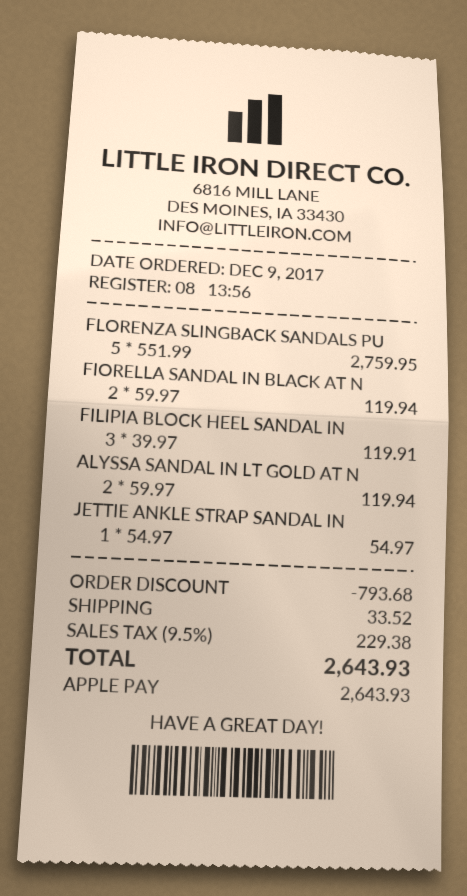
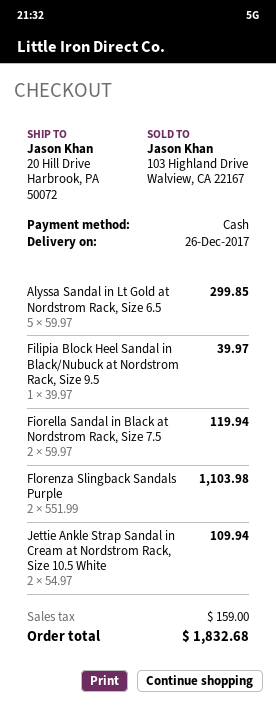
payment method: Apple Pay -> cash
FLORENZA SLINGBACK SANDALS PU: 5 x 551.99 = 2759.95 -> 2 x 551.99 = 1103.98
FILIPIA BLOCK HEEL SANDAL IN: 3 x 39.97 = 119.91 -> 1 x 39.97 = 39.97
ALYSSA SANDAL IN LT GOLD AT N: 2 x 59.97 = 119.94 -> 5 x 59.97 = 299.85
JETTIE ANKLE STRAP SANDAL IN: 1 x 54.97 = 54.97 -> 2 x 54.97 = 109.94
discount: 793.68 -> none
shipping: 33.52 -> none
tax: 229.38 -> 159.00
total: 2643.93 -> 1832.68

